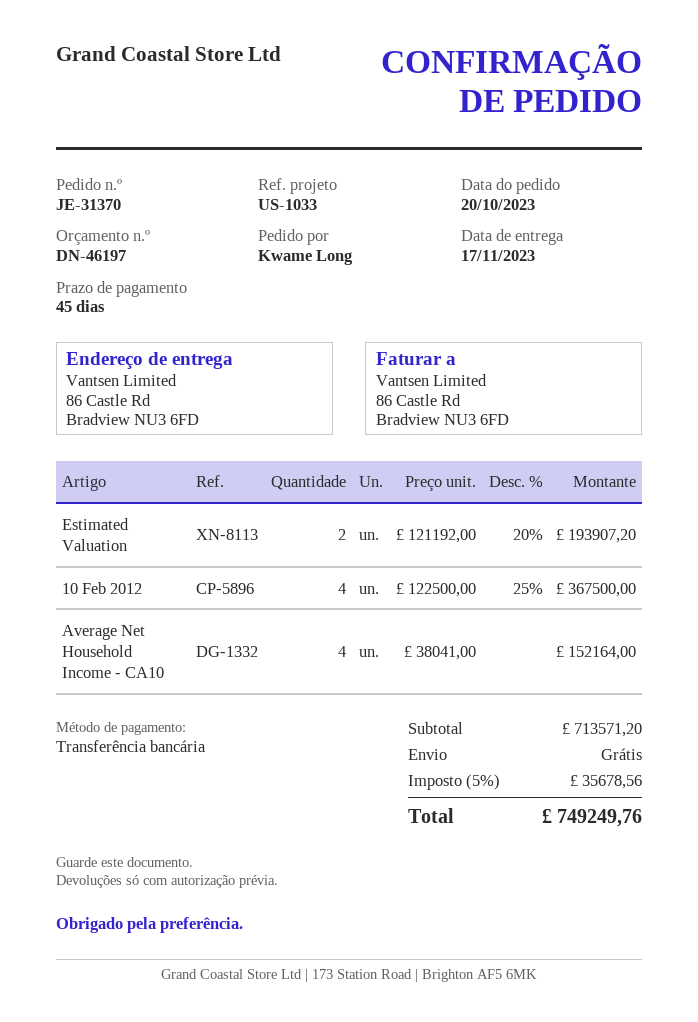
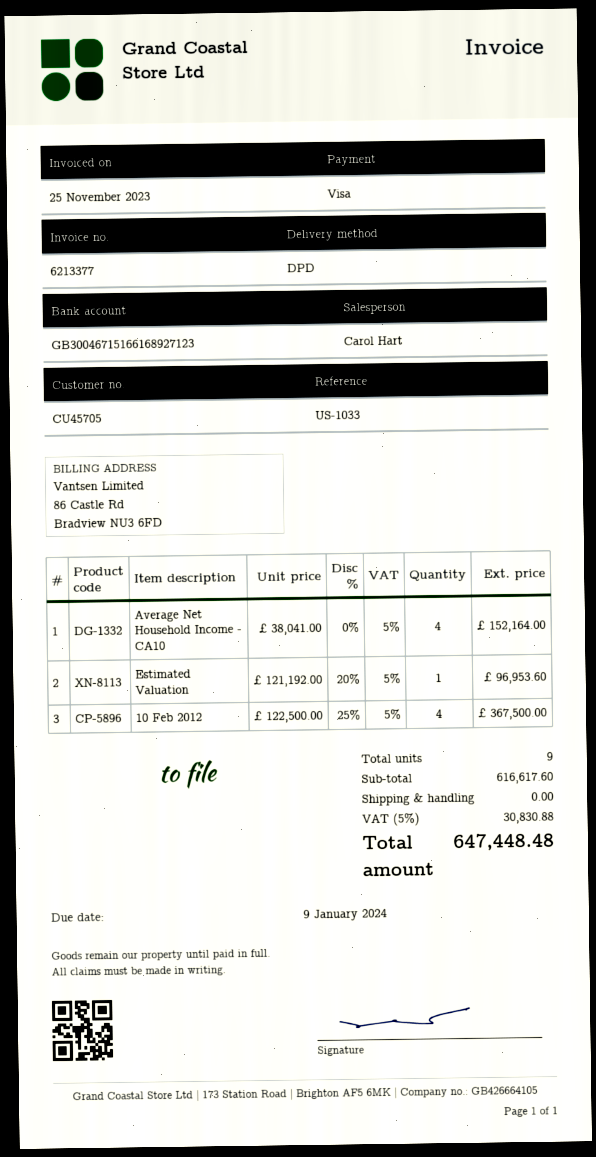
payment method: bank transfer -> Visa
Estimated Valuation: 2 x 121192.00 - 20% = 193907.20 -> 1 x 121192.00 - 20% = 96953.60
subtotal: 713571.20 -> 616617.60
tax: 5% = 35678.56 -> 5% = 30830.88
total: 749249.76 -> 647448.48

